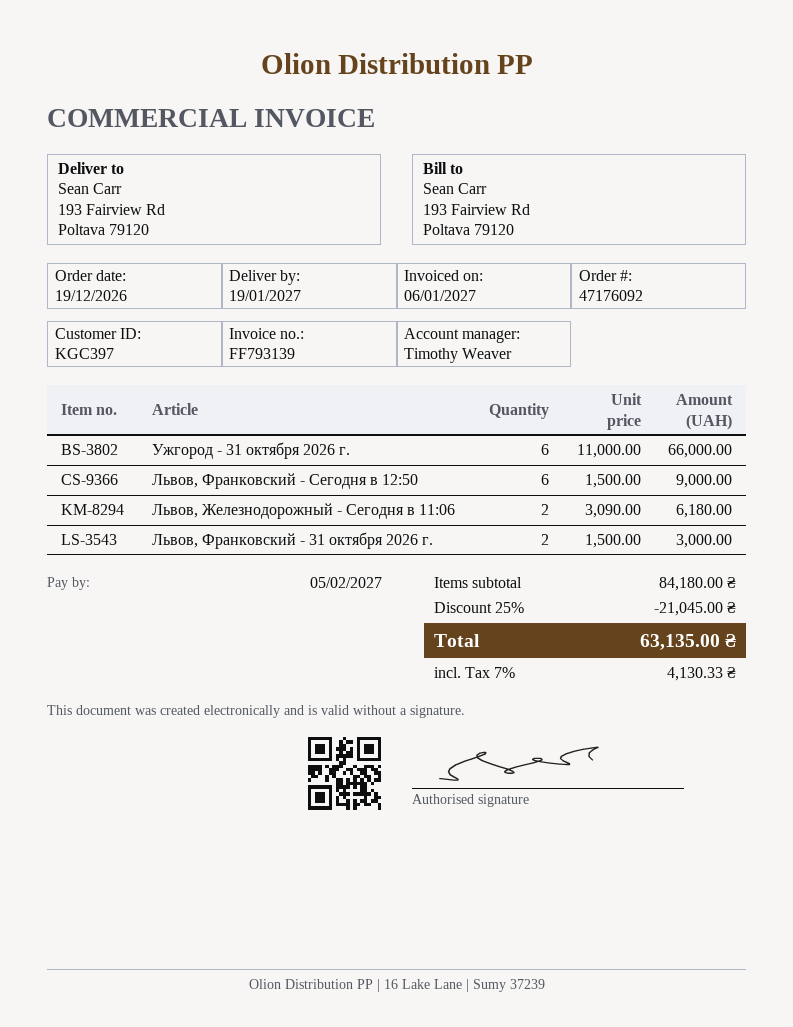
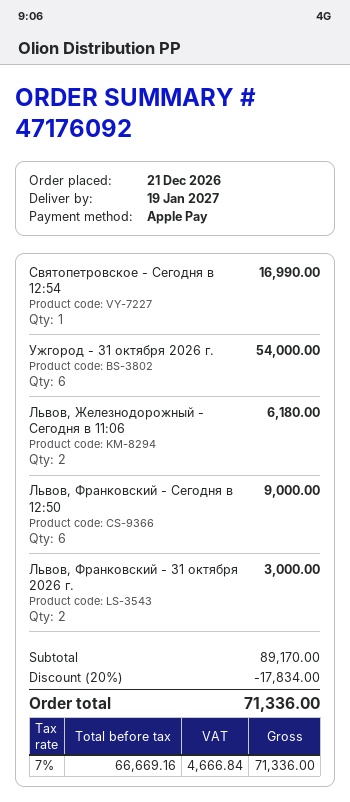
order date: 2026-12-19 -> 2026-12-21
Ужгород - 31 октября 2026 г.: 6 for 66000.00 -> 6 for 54000.00
Святопетровское - Сегодня в 12:54: none -> 1 for 16990.00
subtotal: 84180.00 -> 89170.00
discount: 25% = 21045.00 -> 20% = 17834.00
tax: 7% = 4130.33 -> 7% = 4666.84
total: 63135.00 -> 71336.00

